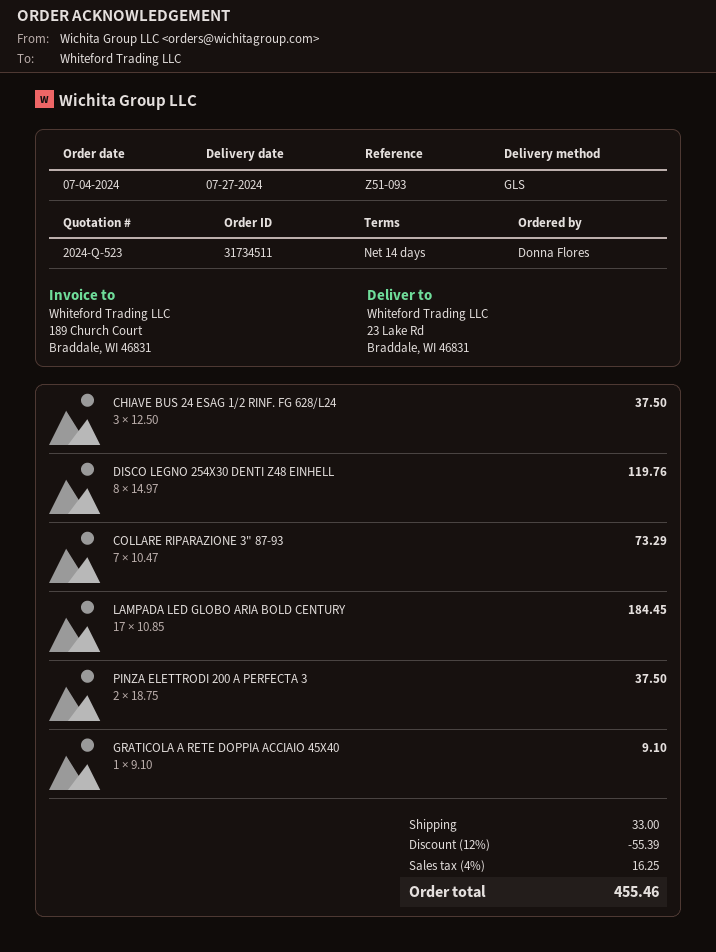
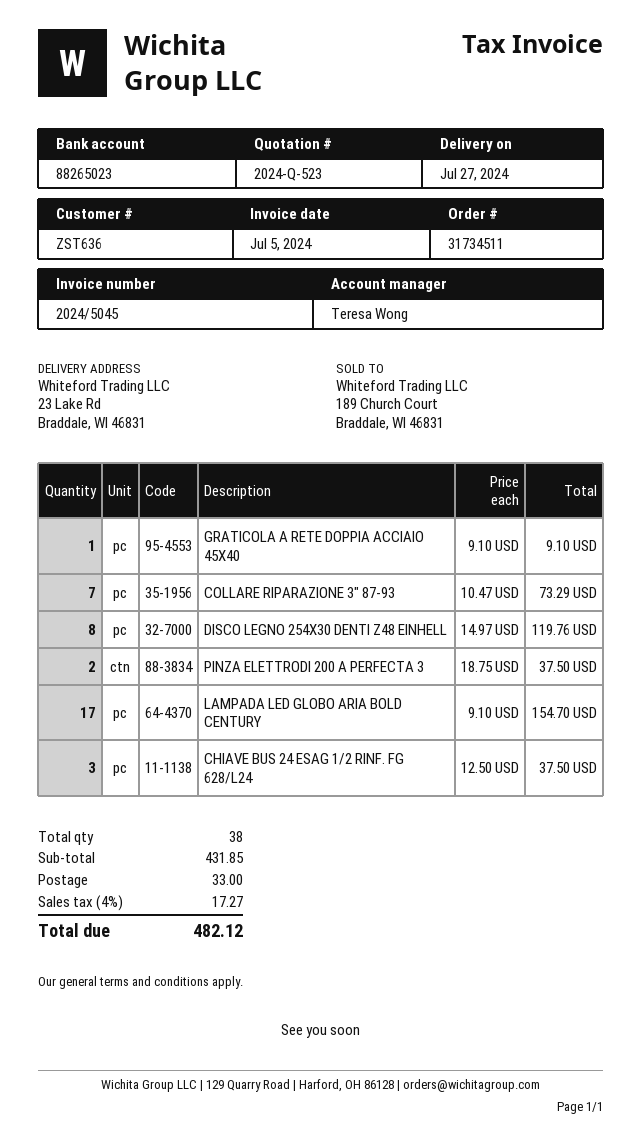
LAMPADA LED GLOBO ARIA BOLD CENTURY: 17 x 10.85 = 184.45 -> 17 x 9.10 = 154.70
discount: 12% = 55.39 -> none
tax: 4% = 16.25 -> 4% = 17.27
total: 455.46 -> 482.12

